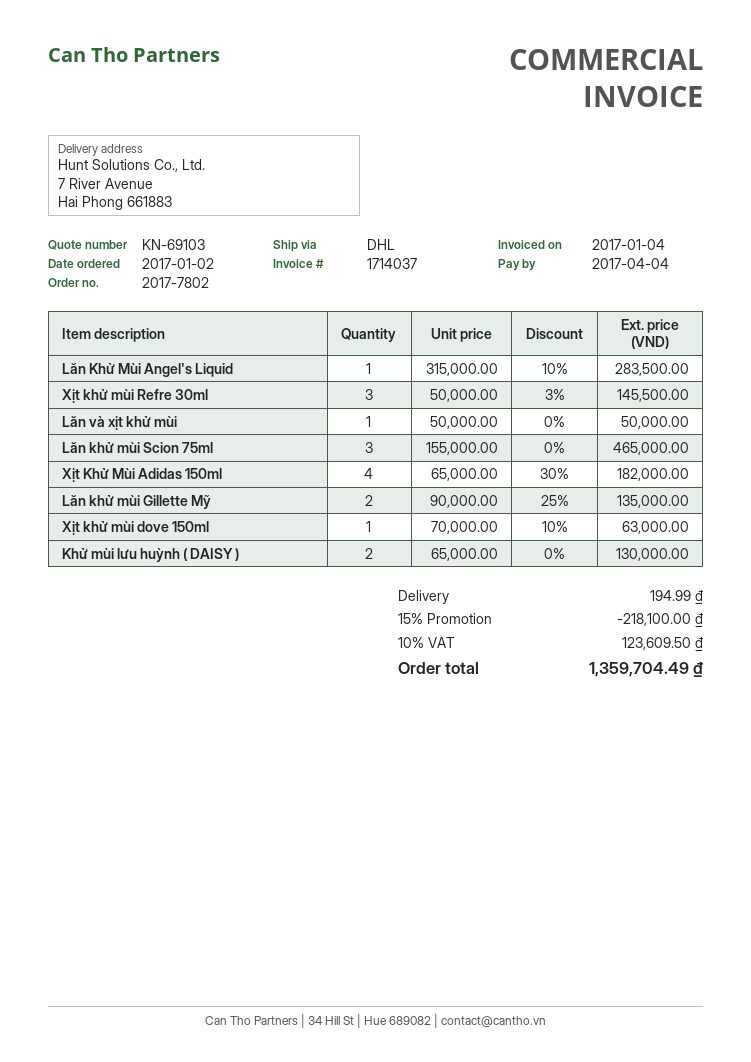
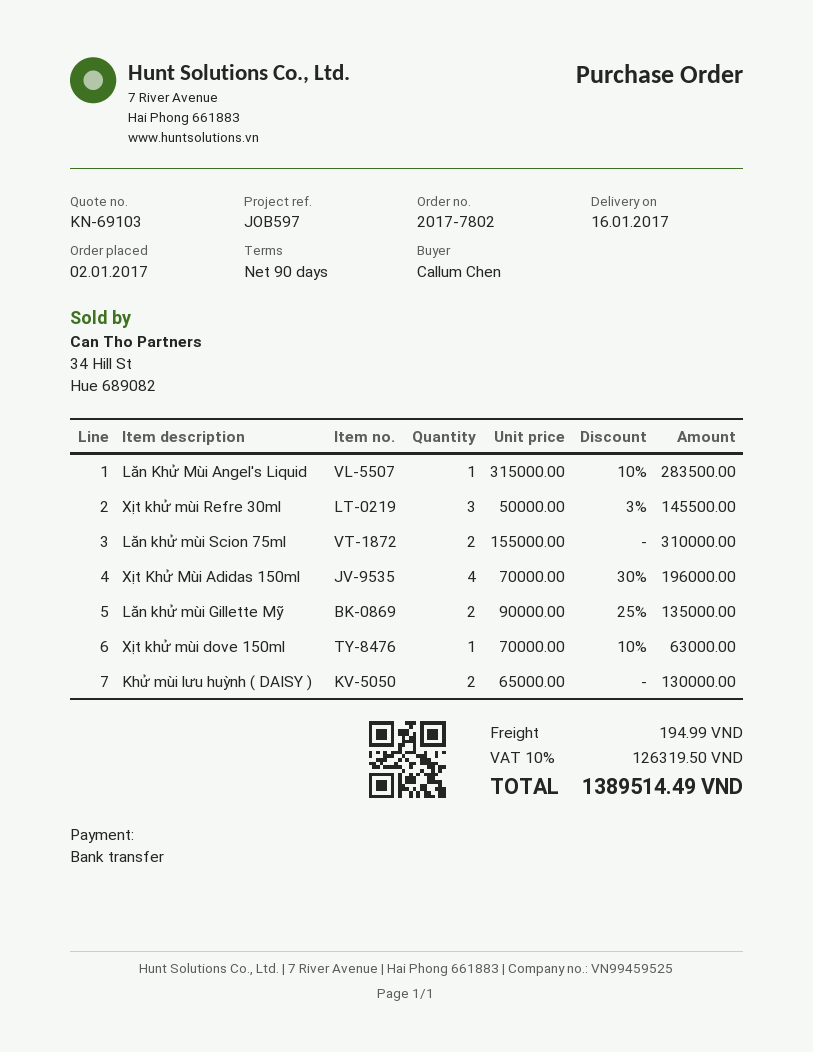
Lăn và xịt khử mùi: 1 x 50000.00 = 50000.00 -> none
Lăn khử mùi Scion 75ml: 3 x 155000.00 = 465000.00 -> 2 x 155000.00 = 310000.00
Xịt Khử Mùi Adidas 150ml: 4 x 65000.00 - 30% = 182000.00 -> 4 x 70000.00 - 30% = 196000.00
discount: 15% = 218100.00 -> none
tax: 10% = 123609.50 -> 10% = 126319.50
total: 1359704.49 -> 1389514.49

